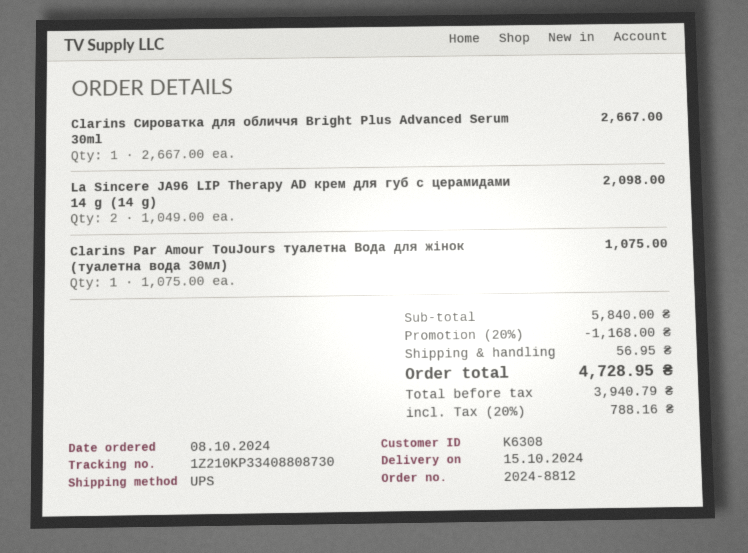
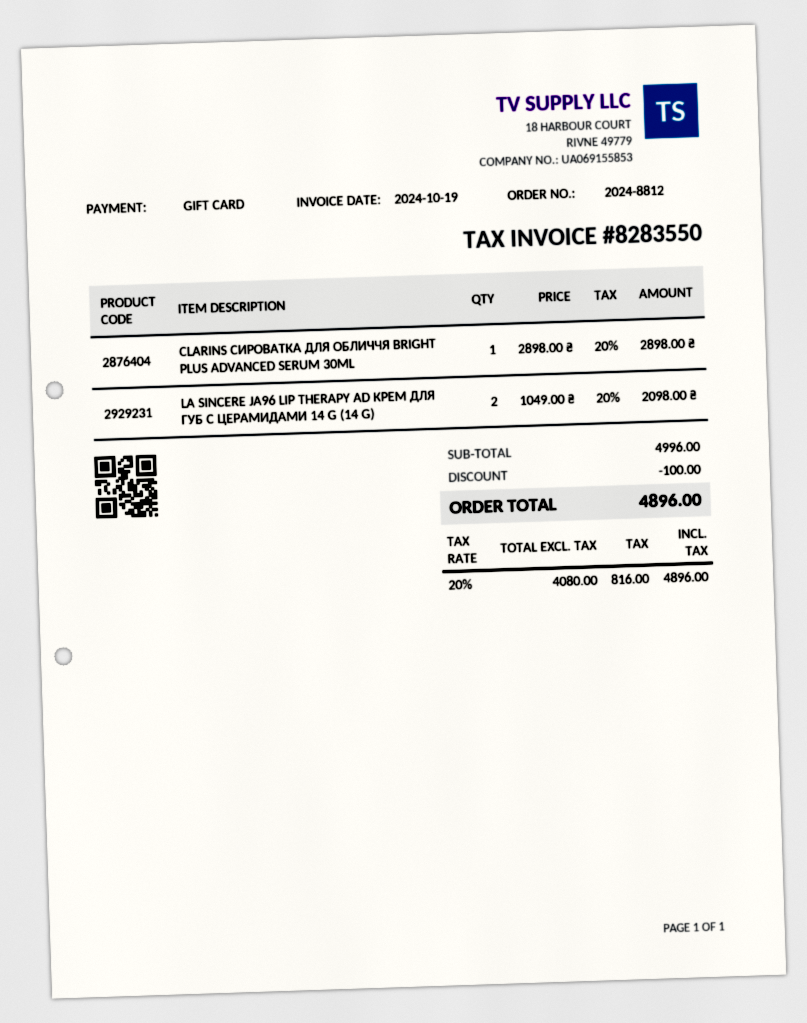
Clarins Сироватка для обличчя Bright Plus Advanced Serum 30ml: 1 x 2667.00 = 2667.00 -> 1 x 2898.00 = 2898.00
Clarins Par Amour TouJours туалетна Вода для жінок (туалетна вода 30мл): 1 x 1075.00 = 1075.00 -> none
subtotal: 5840.00 -> 4996.00
discount: 1168.00 -> 100.00
shipping: 56.95 -> none
net: 3940.79 -> 4080.00
tax: 20% = 788.16 -> 20% = 816.00
total: 4728.95 -> 4896.00

